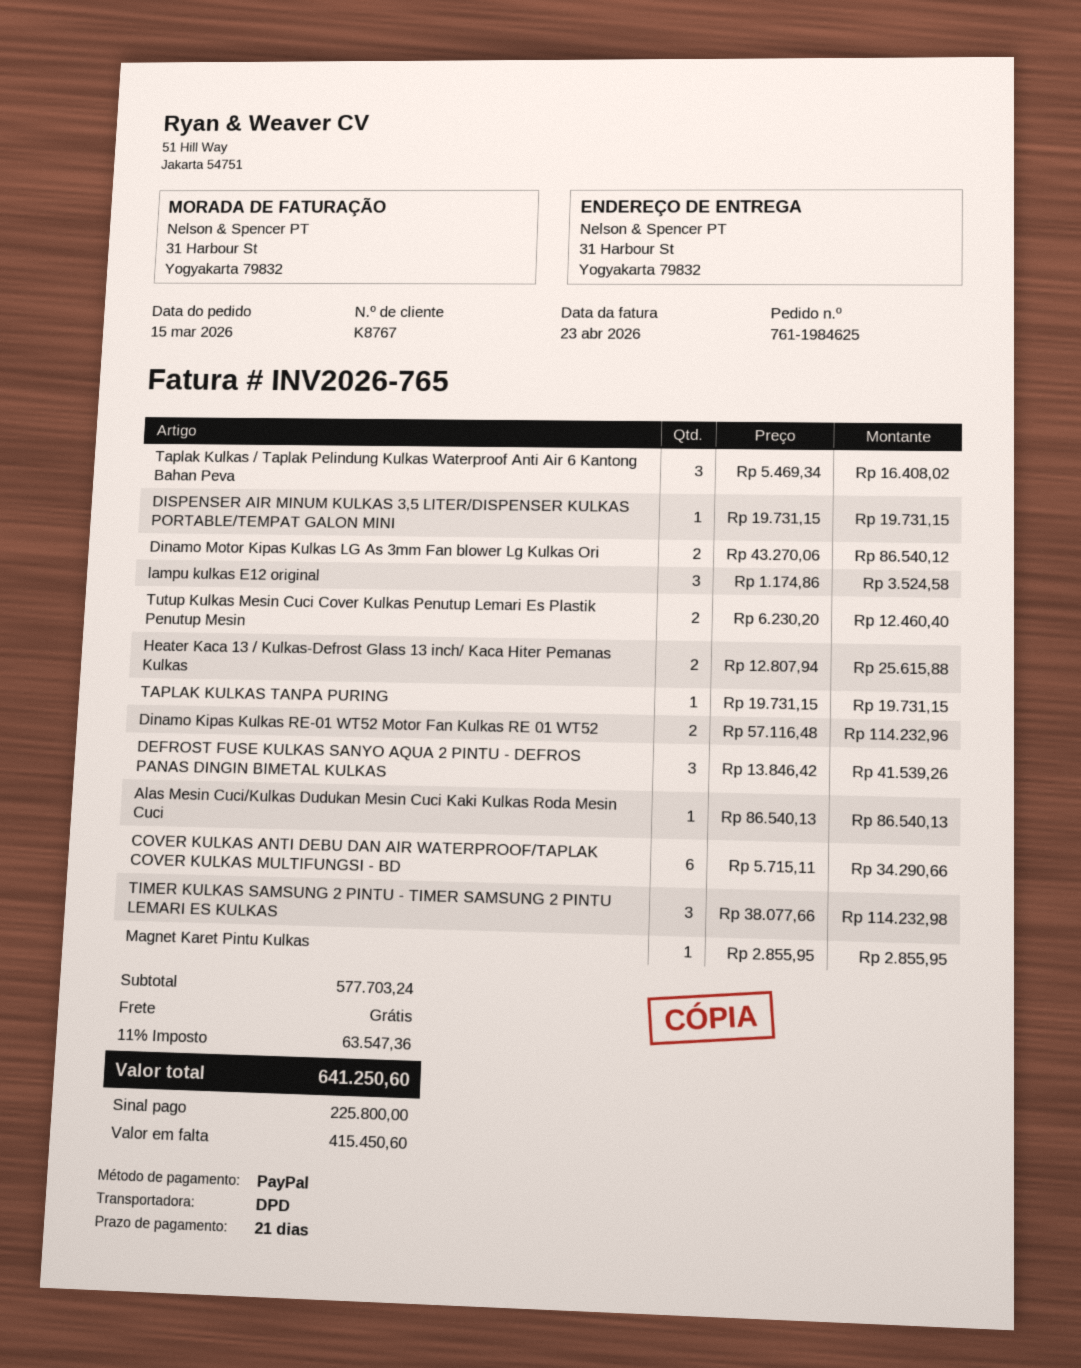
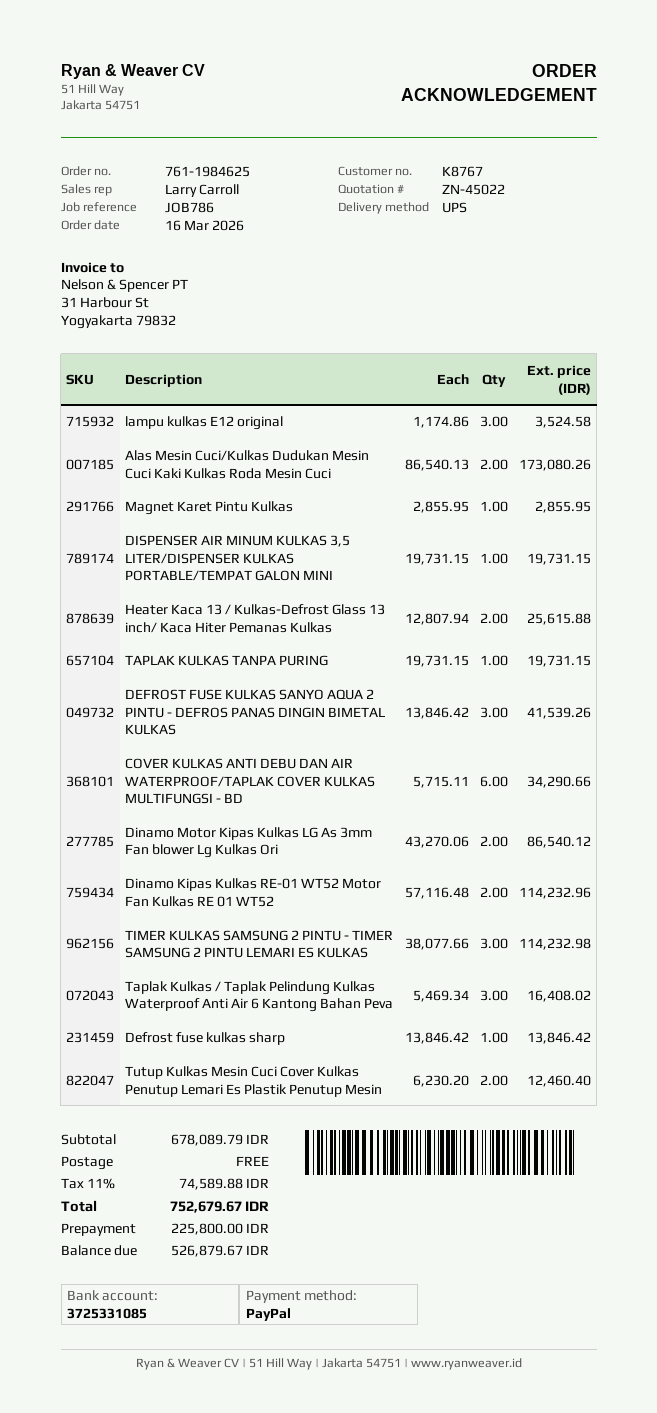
order date: 2026-03-15 -> 2026-03-16
shipping method: DPD -> UPS
Alas Mesin Cuci/Kulkas Dudukan Mesin Cuci Kaki Kulkas Roda Mesin Cuci: 1 x 86540.13 = 86540.13 -> 2 x 86540.13 = 173080.26
Defrost fuse kulkas sharp: none -> 1 x 13846.42 = 13846.42
subtotal: 577703.24 -> 678089.79
tax: 11% = 63547.36 -> 11% = 74589.88
total: 641250.60 -> 752679.67
balance: 415450.60 -> 526879.67

